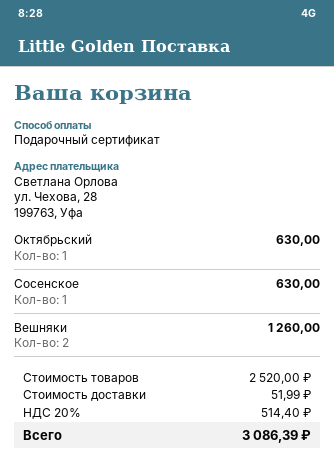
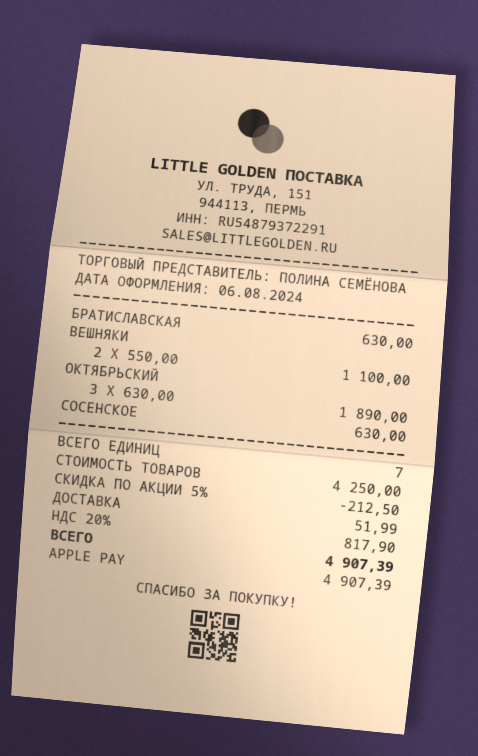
payment method: gift card -> Apple Pay
Октябрьский: 1 for 630.00 -> 3 for 1890.00
Вешняки: 2 for 1260.00 -> 2 for 1100.00
БРАТИСЛАВСКАЯ: none -> 1 for 630.00
subtotal: 2520.00 -> 4250.00
discount: none -> 5% = 212.50
tax: 20% = 514.40 -> 20% = 817.90
total: 3086.39 -> 4907.39

